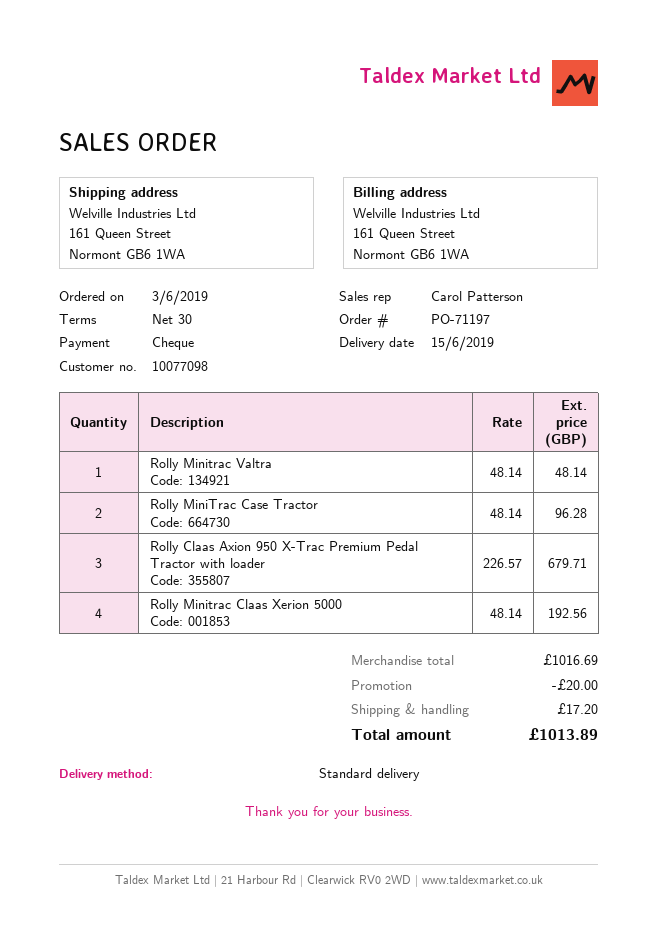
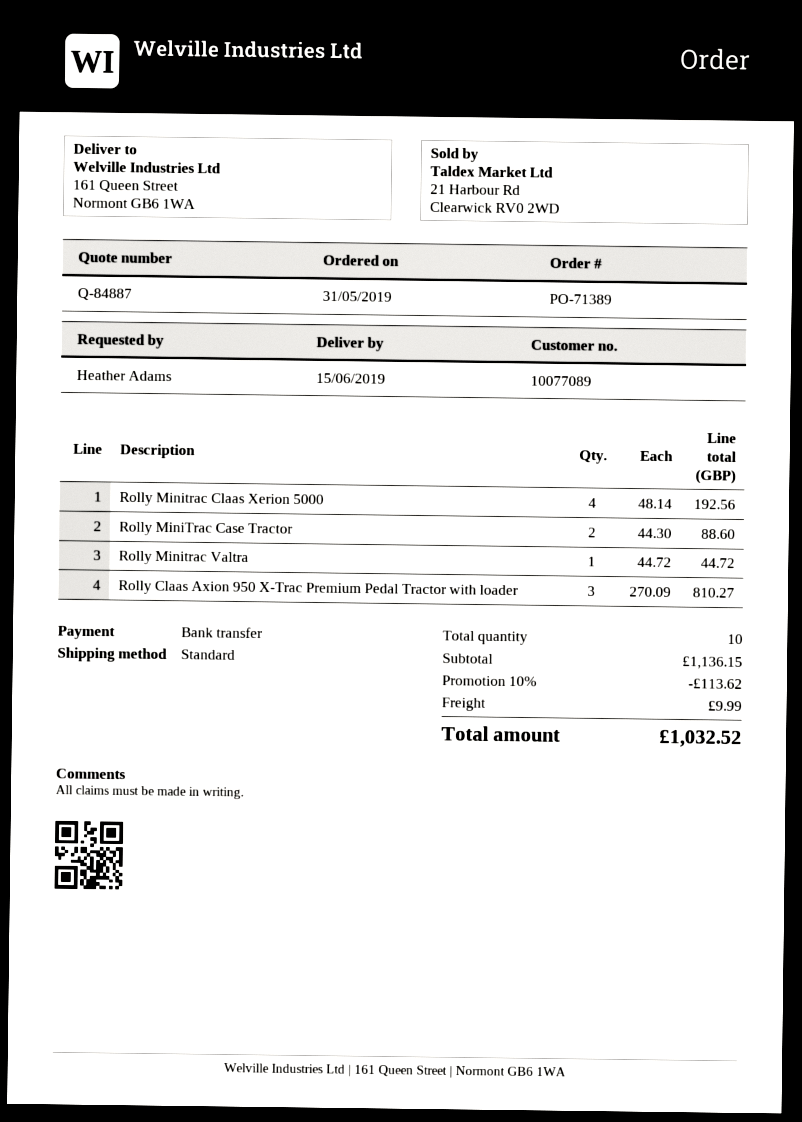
order number: PO-71197 -> PO-71389
order date: 2019-06-03 -> 2019-05-31
customer number: 10077098 -> 10077089
payment method: cheque -> bank transfer
Rolly Minitrac Valtra: 1 x 48.14 = 48.14 -> 1 x 44.72 = 44.72
Rolly MiniTrac Case Tractor: 2 x 48.14 = 96.28 -> 2 x 44.30 = 88.60
Rolly Claas Axion 950 X-Trac Premium Pedal Tractor with loader: 3 x 226.57 = 679.71 -> 3 x 270.09 = 810.27
subtotal: 1016.69 -> 1136.15
discount: 20.00 -> 113.62
shipping: 17.20 -> 9.99
total: 1013.89 -> 1032.52

